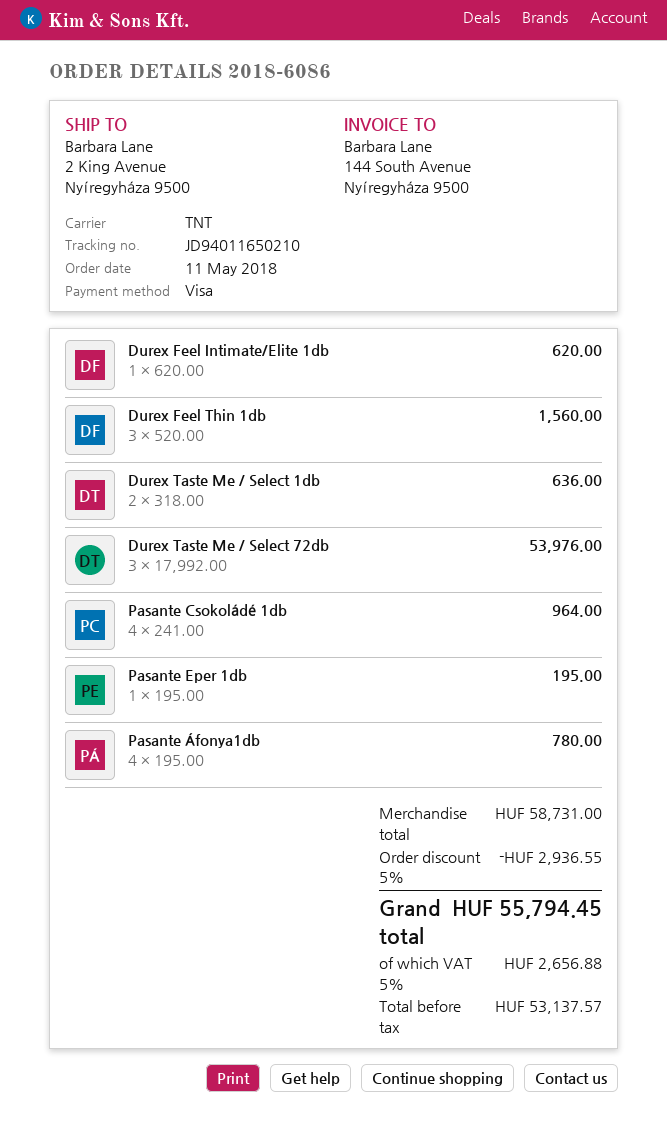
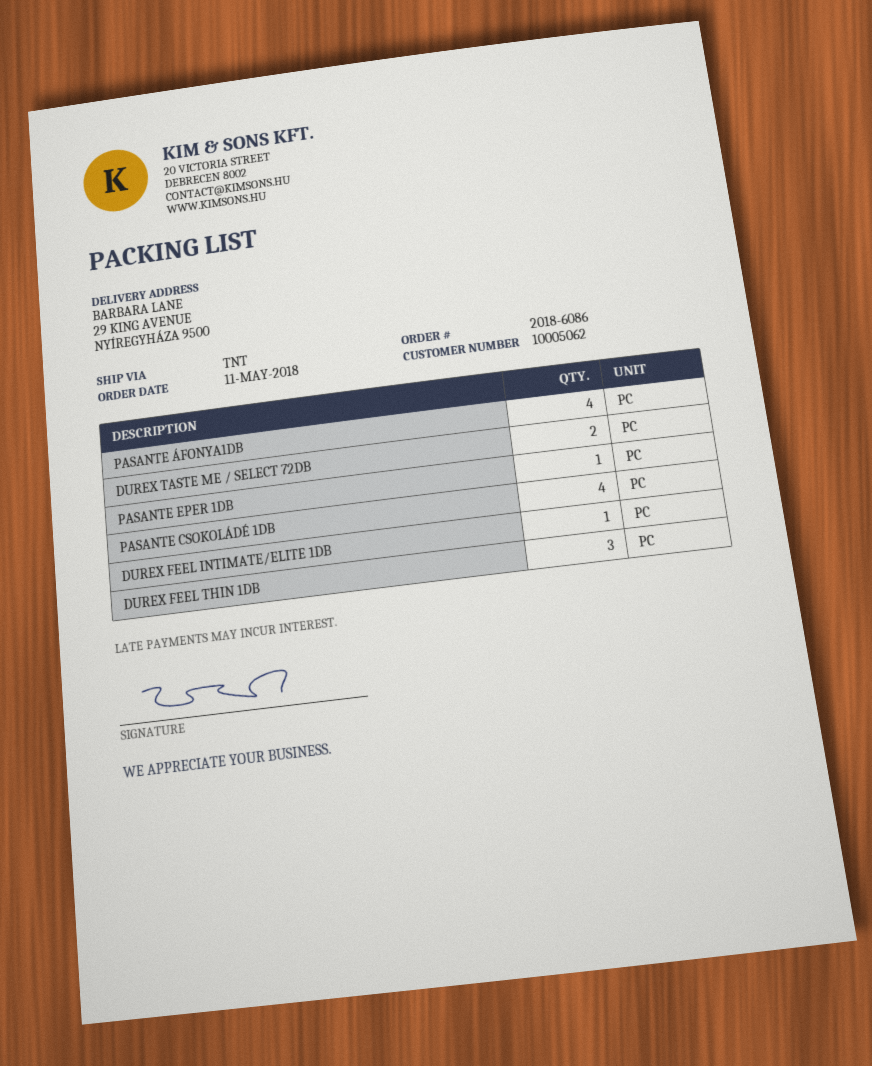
ship to: 2 King Avenue, Nyíregyháza 9500 -> 29 KING AVENUE, NYÍREGYHÁZA 9500
Durex Taste Me / Select 1db: 2 -> none
Durex Taste Me / Select 72db: 3 -> 2

